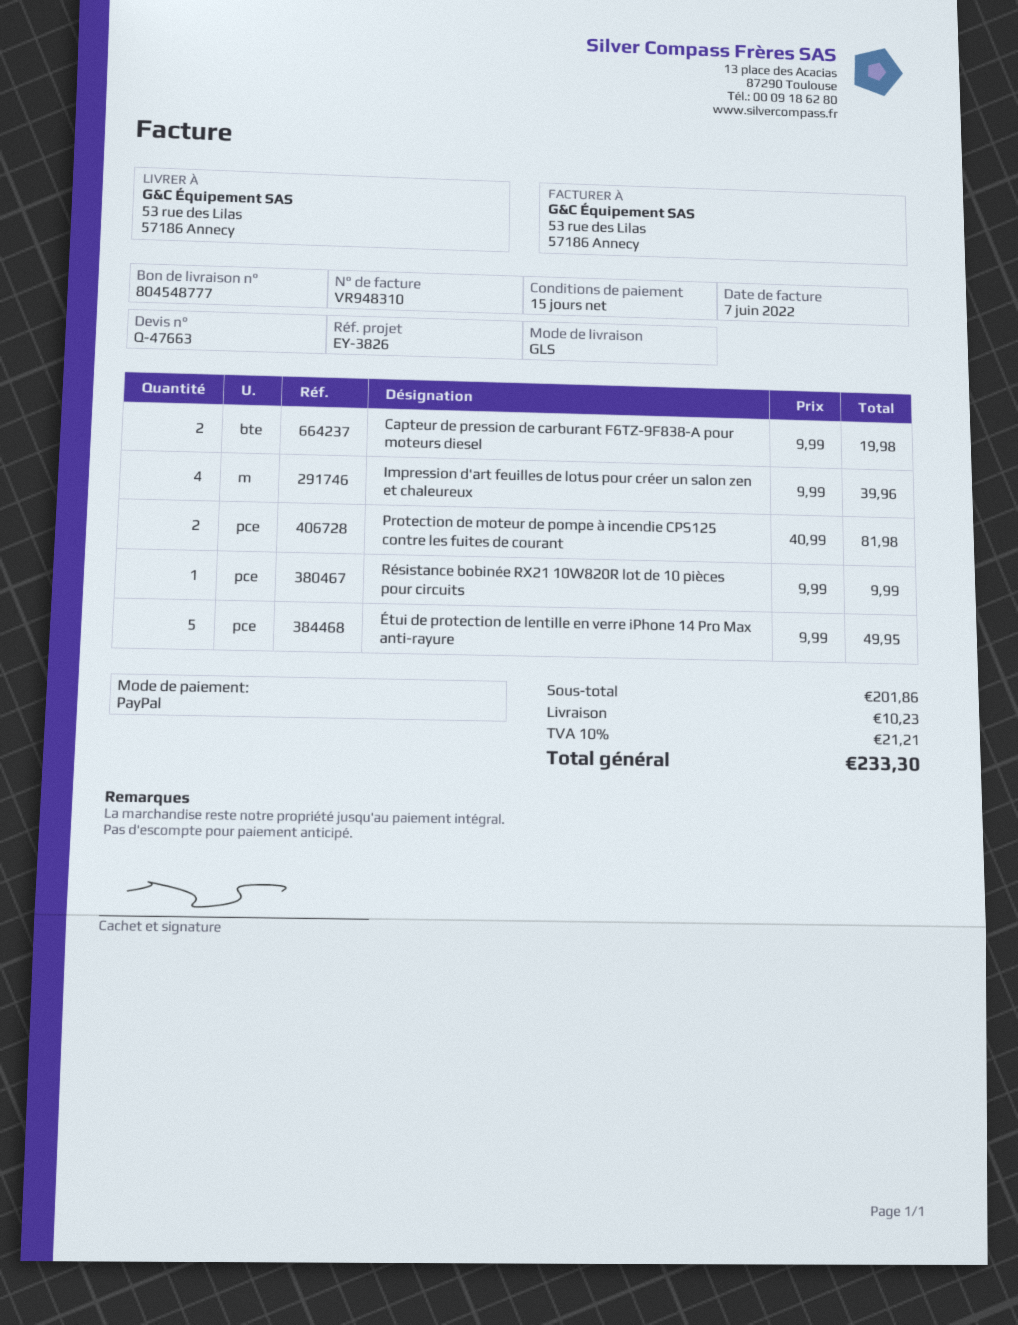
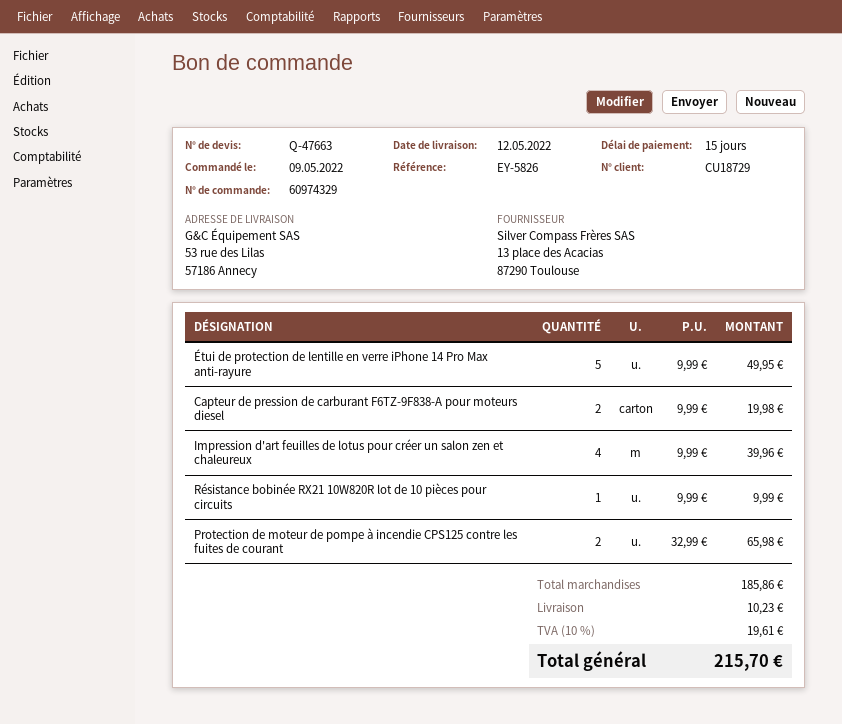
reference: EY-3826 -> EY-5826
Protection de moteur de pompe à incendie CPS125 contre les fuites de courant: 2 x 40.99 = 81.98 -> 2 x 32.99 = 65.98
subtotal: 201.86 -> 185.86
tax: 10% = 21.21 -> 10% = 19.61
total: 233.30 -> 215.70

